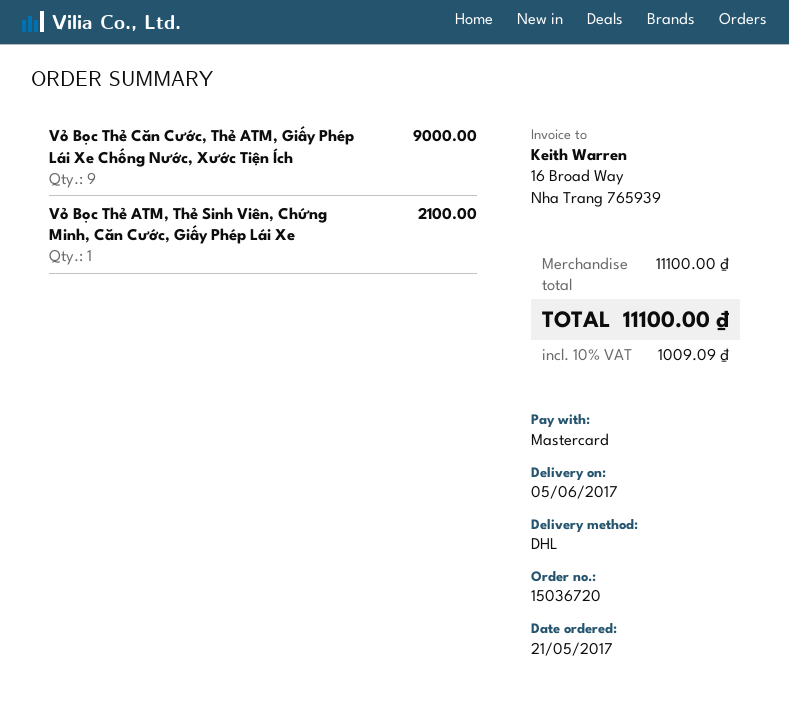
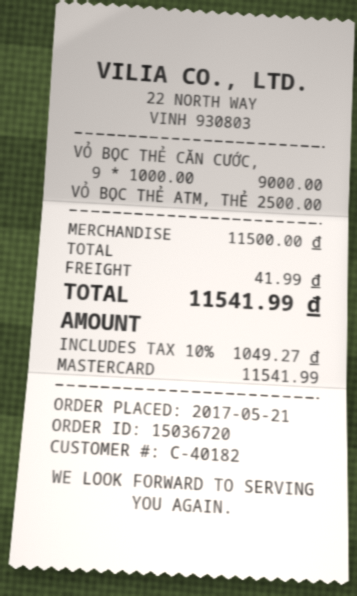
Vỏ Bọc Thẻ ATM, Thẻ Sinh Viên, Chứng Minh, Căn Cước, Giấy Phép Lái Xe: 1 for 2100.00 -> 1 for 2500.00
subtotal: 11100.00 -> 11500.00
shipping: none -> 41.99
tax: 10% = 1009.09 -> 10% = 1049.27
total: 11100.00 -> 11541.99

